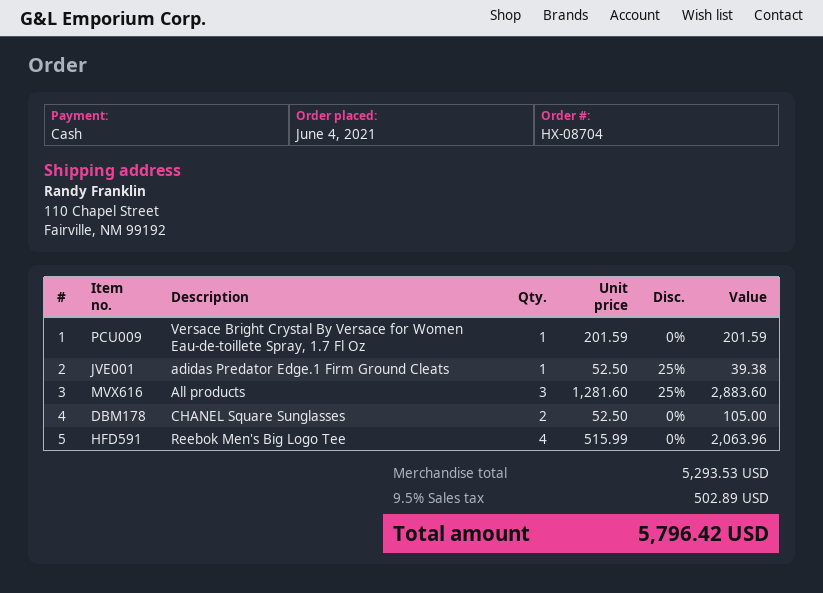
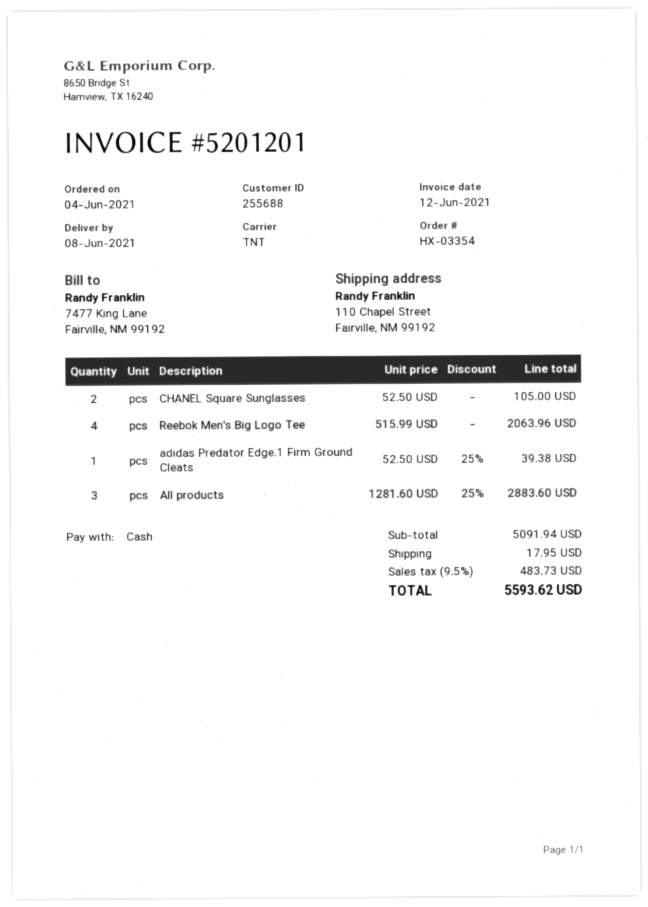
order number: HX-08704 -> HX-03354
Versace Bright Crystal By Versace for Women Eau-de-toillete Spray, 1.7 Fl Oz: 1 x 201.59 = 201.59 -> none
subtotal: 5293.53 -> 5091.94
shipping: none -> 17.95
tax: 9.5% = 502.89 -> 9.5% = 483.73
total: 5796.42 -> 5593.62

